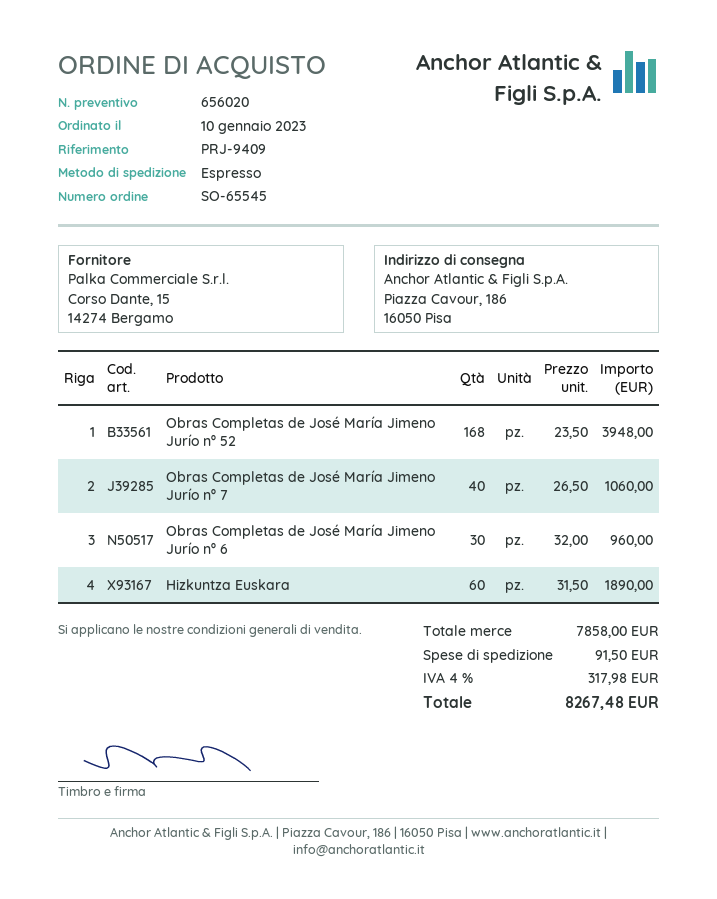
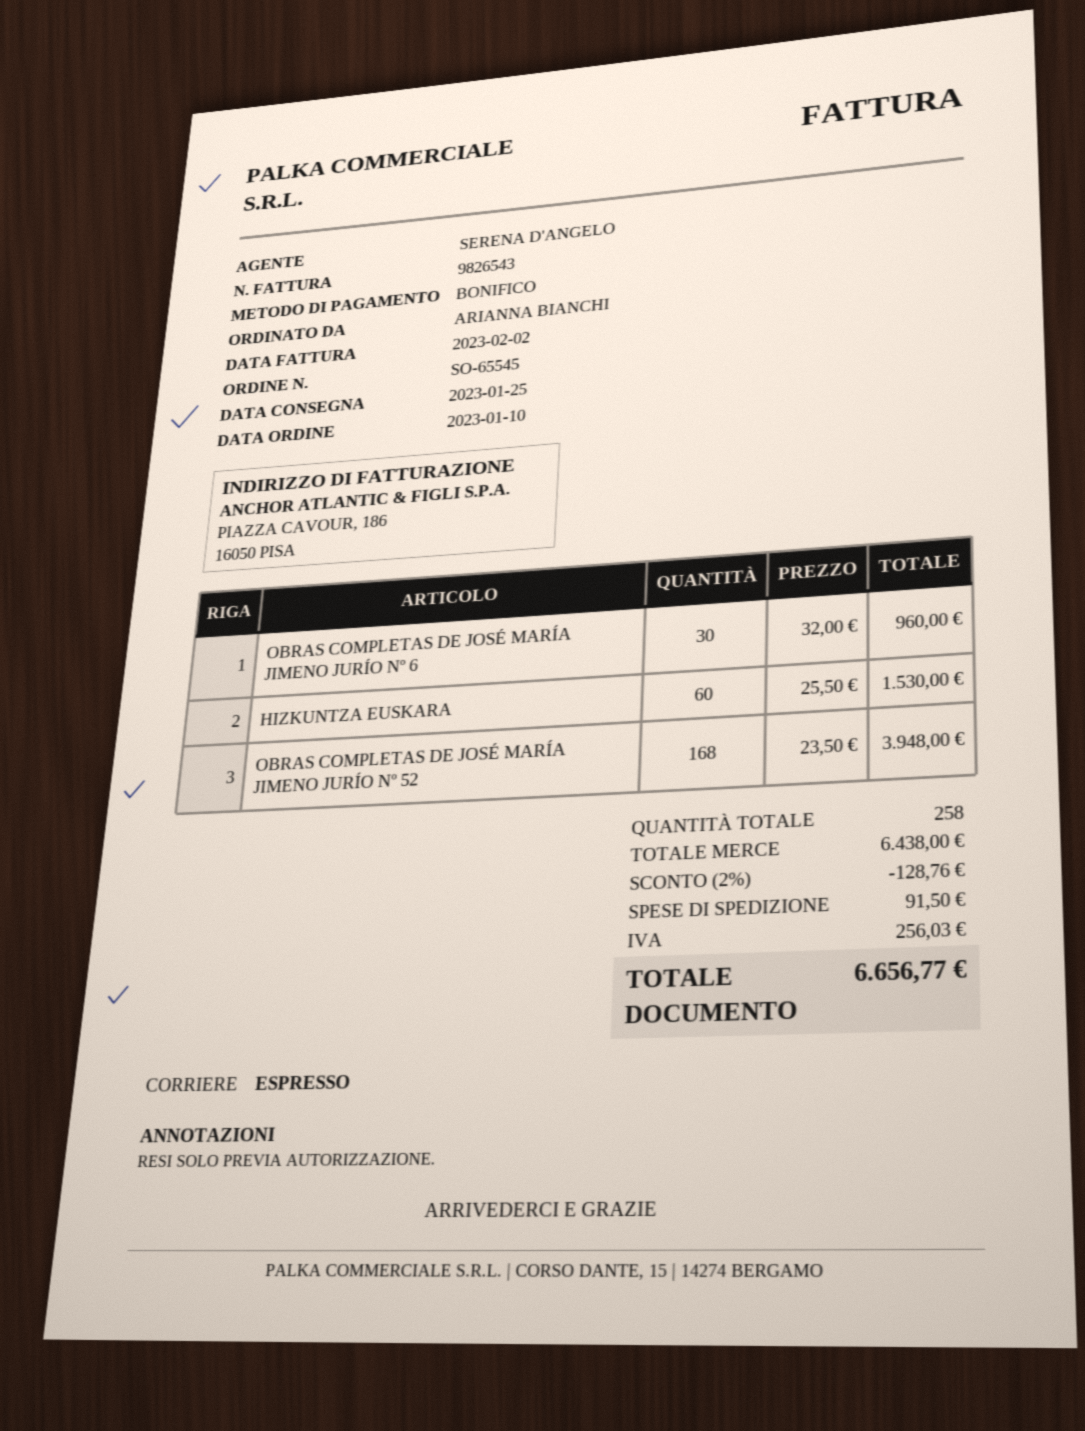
Obras Completas de José María Jimeno Jurío nº 7: 40 x 26.50 = 1060.00 -> none
Hizkuntza Euskara: 60 x 31.50 = 1890.00 -> 60 x 25.50 = 1530.00
subtotal: 7858.00 -> 6438.00
discount: none -> 2% = 128.76
tax: 317.98 -> 256.03
total: 8267.48 -> 6656.77

